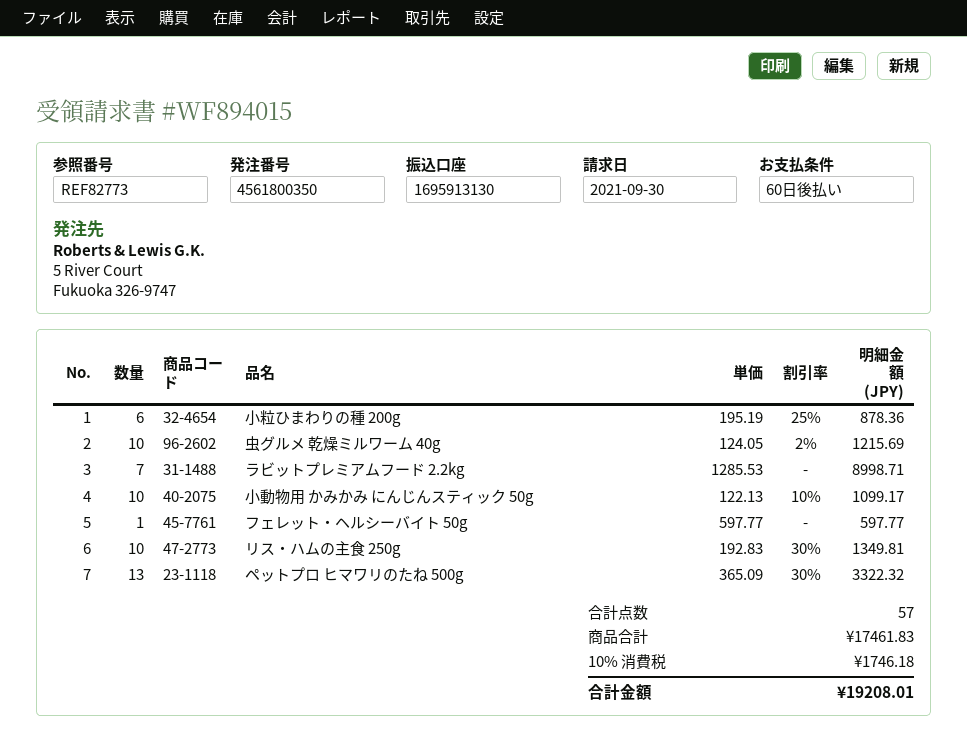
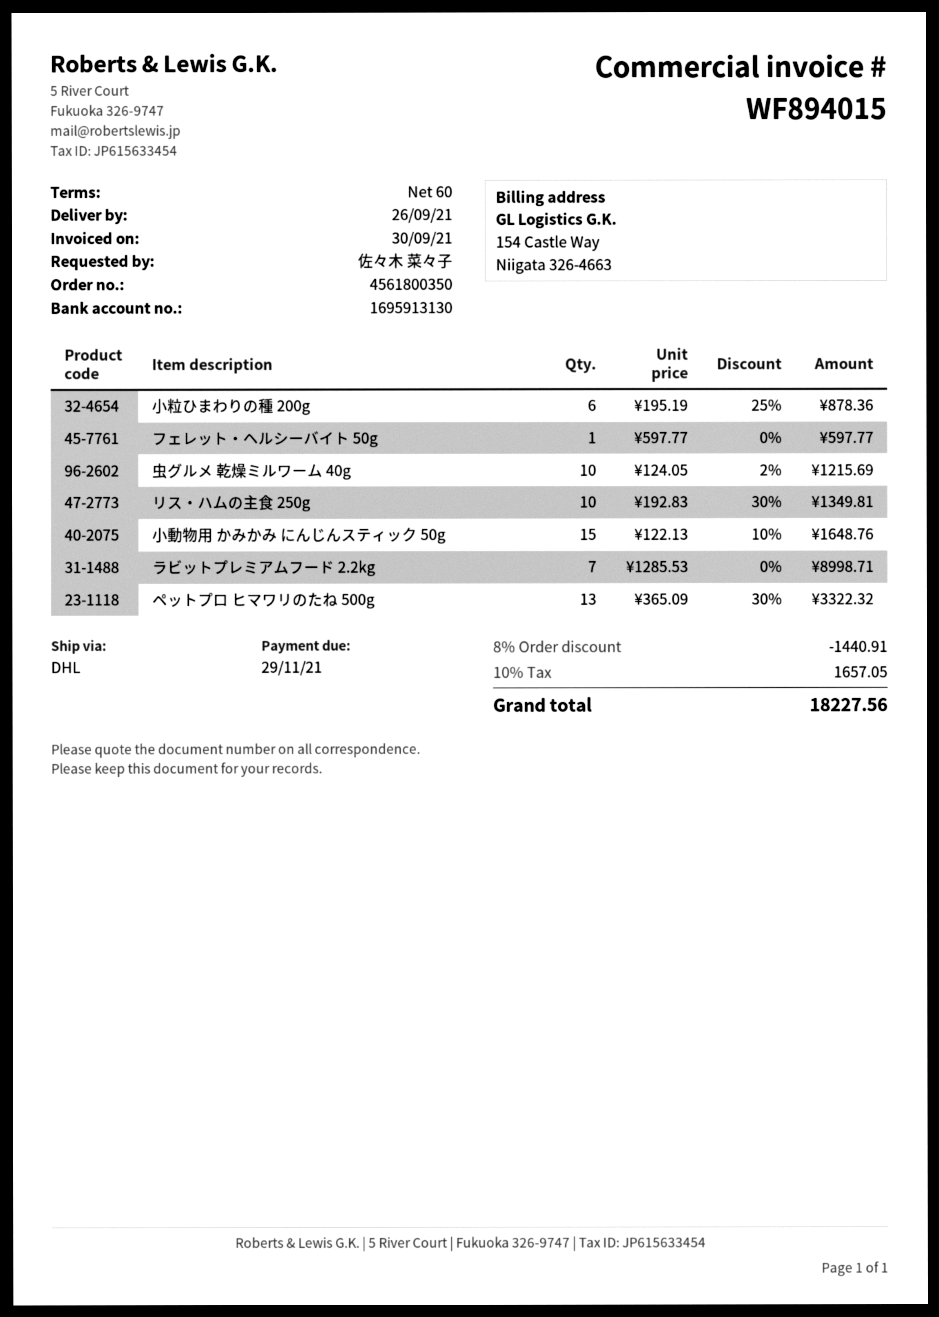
小動物用 かみかみ にんじんスティック 50g: 10 x 122.13 - 10% = 1099.17 -> 15 x 122.13 - 10% = 1648.76
discount: none -> 8% = 1440.91
tax: 10% = 1746.18 -> 10% = 1657.05
total: 19208.01 -> 18227.56

